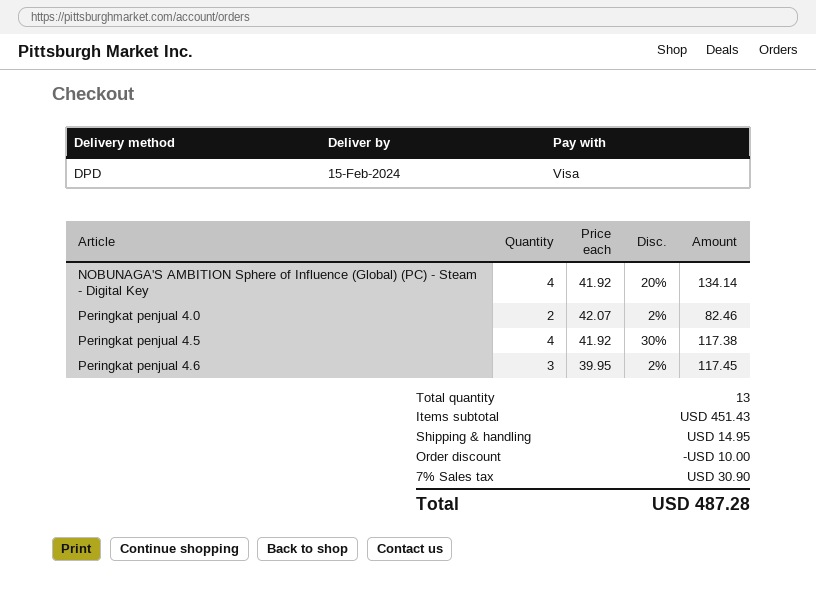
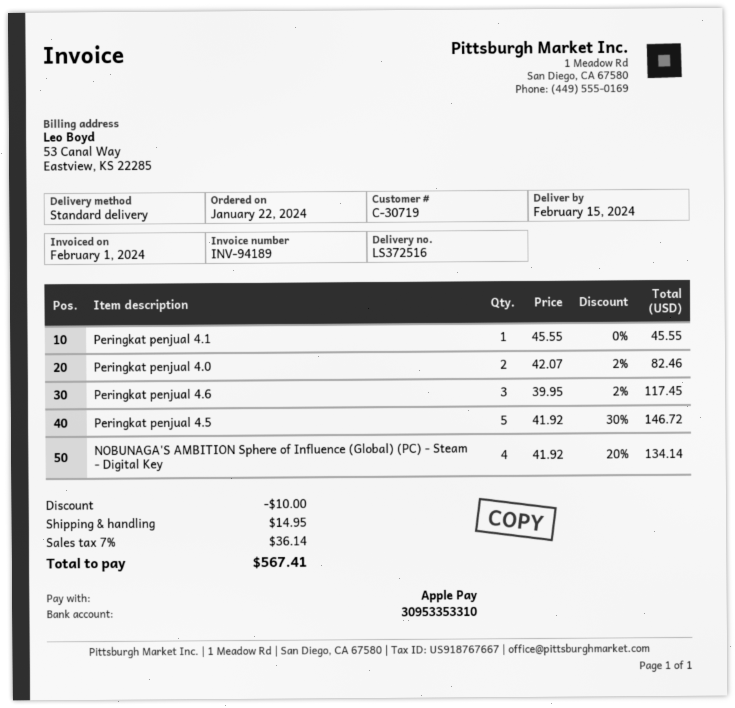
payment method: Visa -> Apple Pay
shipping method: DPD -> standard
Peringkat penjual 4.5: 4 x 41.92 - 30% = 117.38 -> 5 x 41.92 - 30% = 146.72
Peringkat penjual 4.1: none -> 1 x 45.55 = 45.55
tax: 7% = 30.90 -> 7% = 36.14
total: 487.28 -> 567.41

